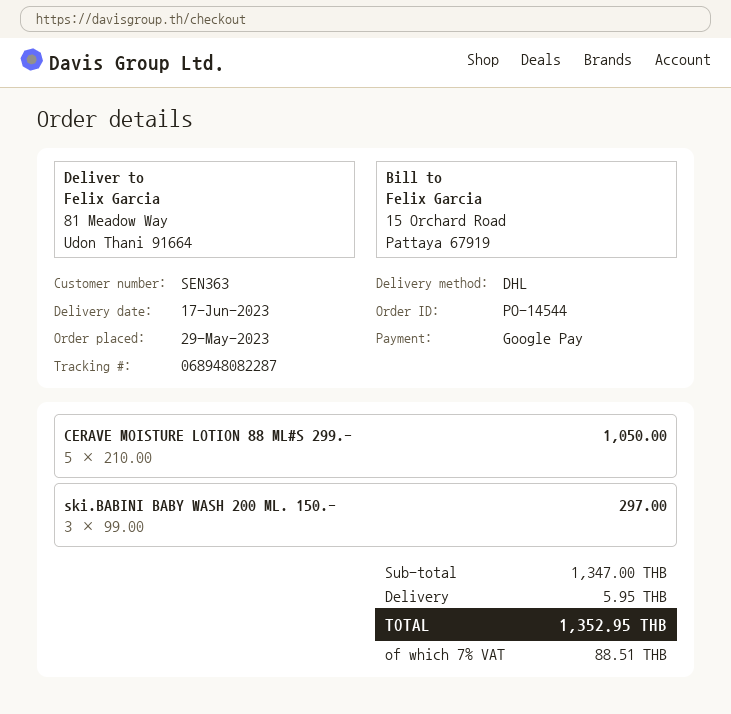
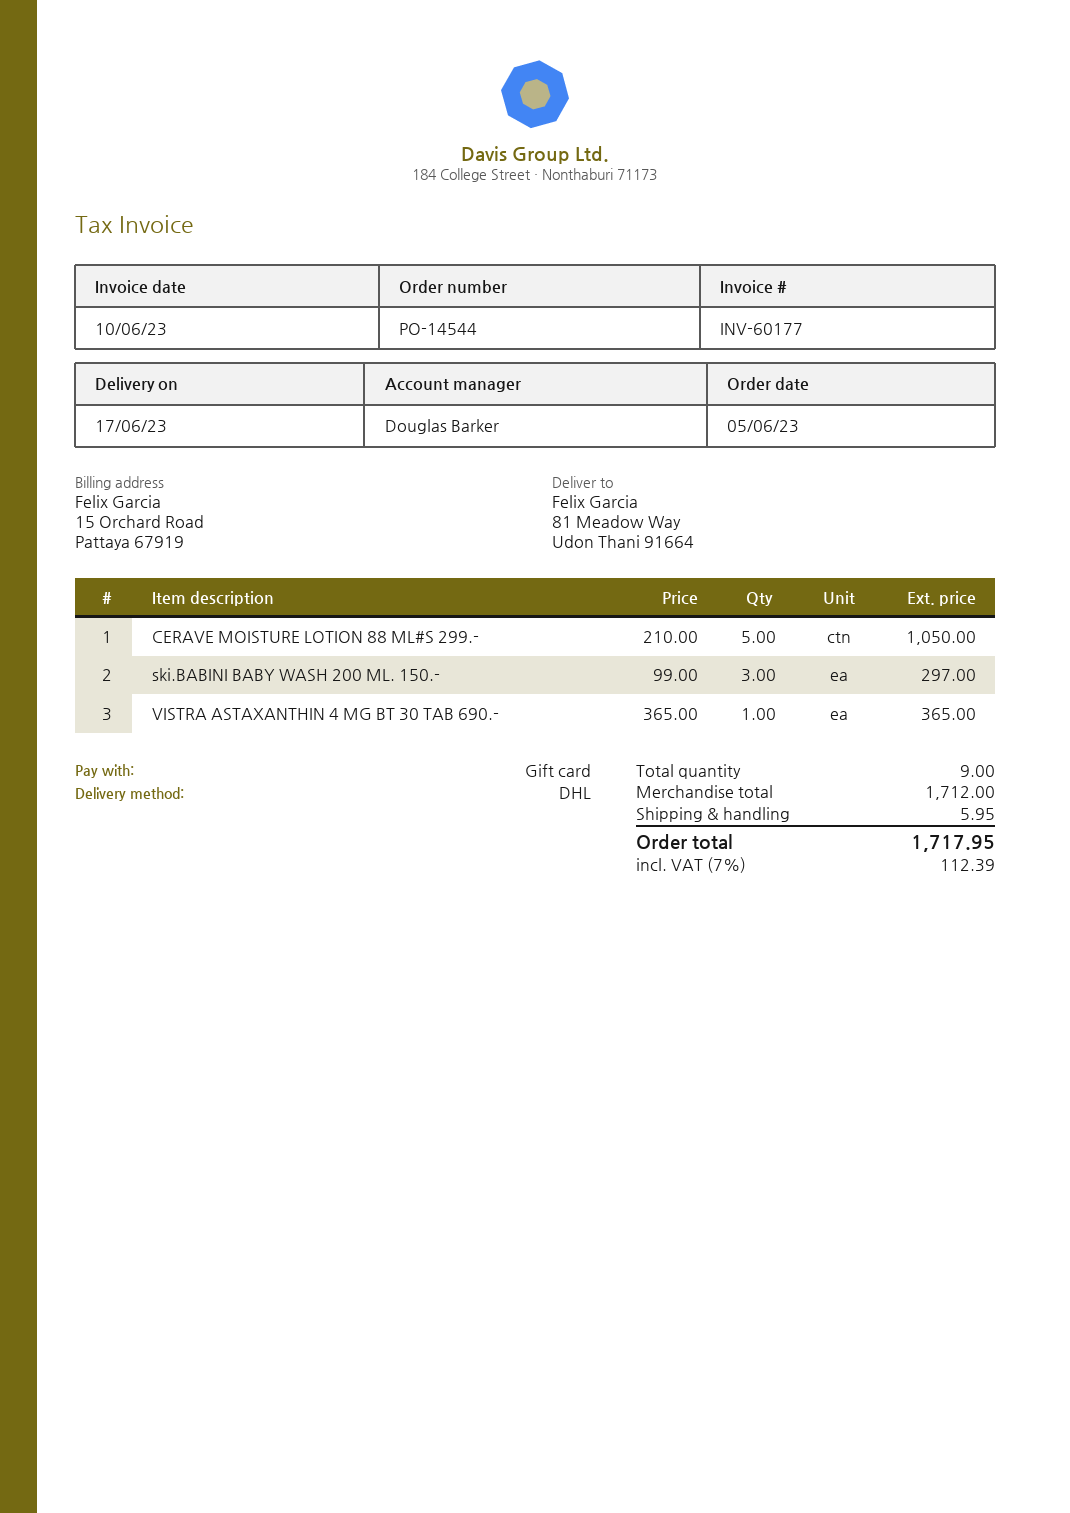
order date: 2023-05-29 -> 2023-06-05
payment method: Google Pay -> gift card
VISTRA ASTAXANTHIN 4 MG BT 30 TAB 690.-: none -> 1 x 365.00 = 365.00
subtotal: 1347.00 -> 1712.00
tax: 7% = 88.51 -> 7% = 112.39
total: 1352.95 -> 1717.95

